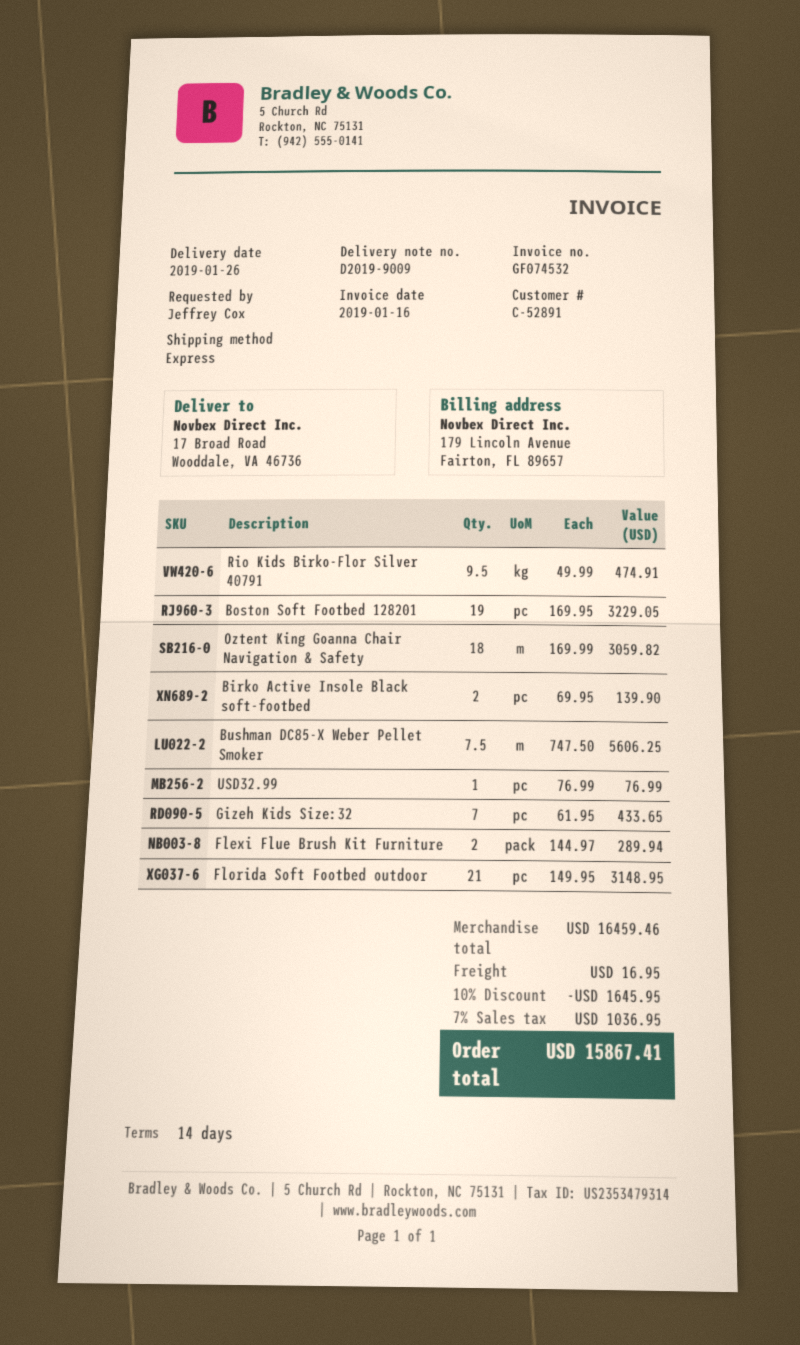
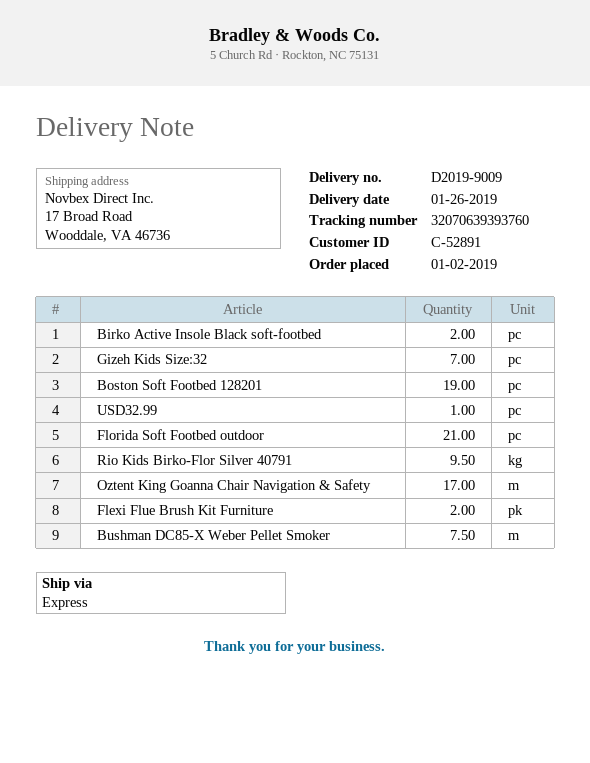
Oztent King Goanna Chair Navigation & Safety: 18 -> 17

